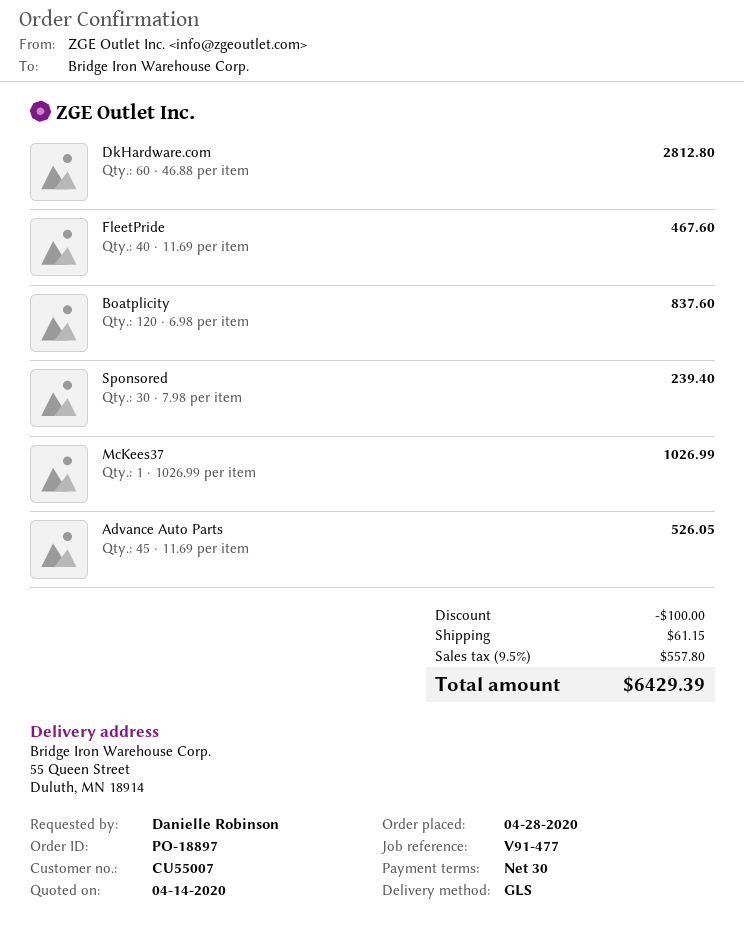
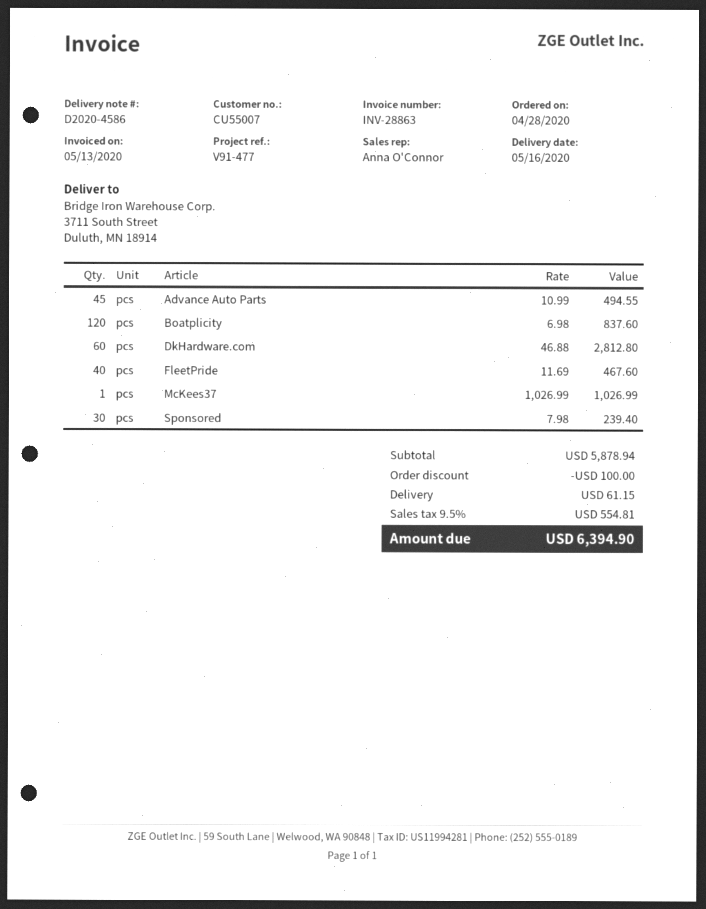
ship to: 55 Queen Street, Duluth, MN 18914 -> 3711 South Street, Duluth, MN 18914
Advance Auto Parts: 45 x 11.69 = 526.05 -> 45 x 10.99 = 494.55
tax: 9.5% = 557.80 -> 9.5% = 554.81
total: 6429.39 -> 6394.90

